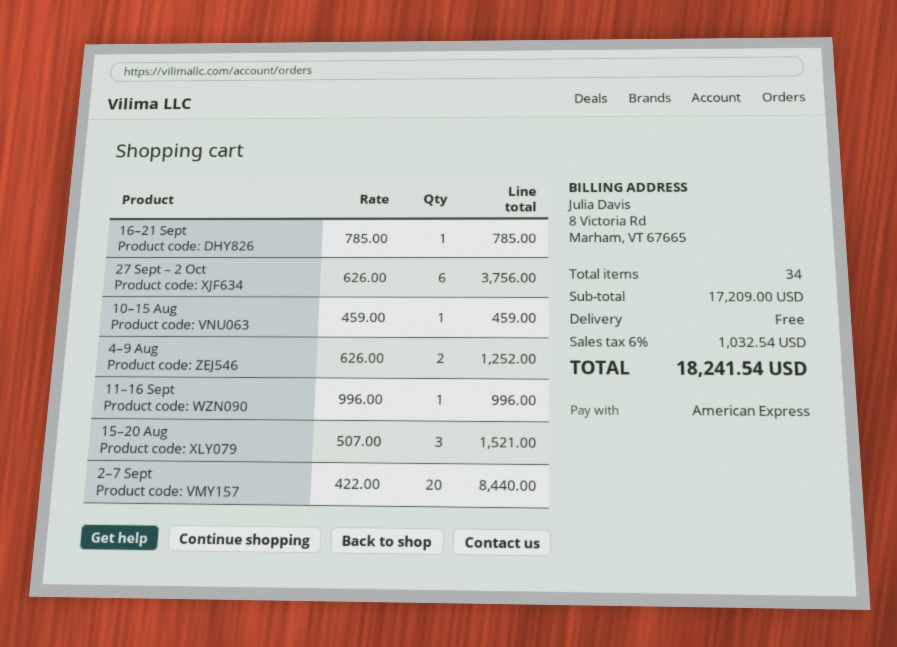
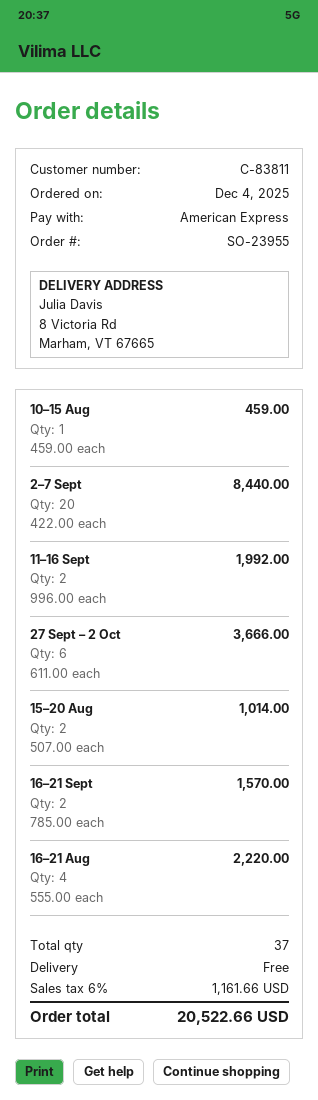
16–21 Sept: 1 x 785.00 = 785.00 -> 2 x 785.00 = 1570.00
27 Sept – 2 Oct: 6 x 626.00 = 3756.00 -> 6 x 611.00 = 3666.00
4–9 Aug: 2 x 626.00 = 1252.00 -> none
11–16 Sept: 1 x 996.00 = 996.00 -> 2 x 996.00 = 1992.00
15–20 Aug: 3 x 507.00 = 1521.00 -> 2 x 507.00 = 1014.00
16–21 Aug: none -> 4 x 555.00 = 2220.00
total quantity: 34 -> 37
tax: 6% = 1032.54 -> 6% = 1161.66
total: 18241.54 -> 20522.66

